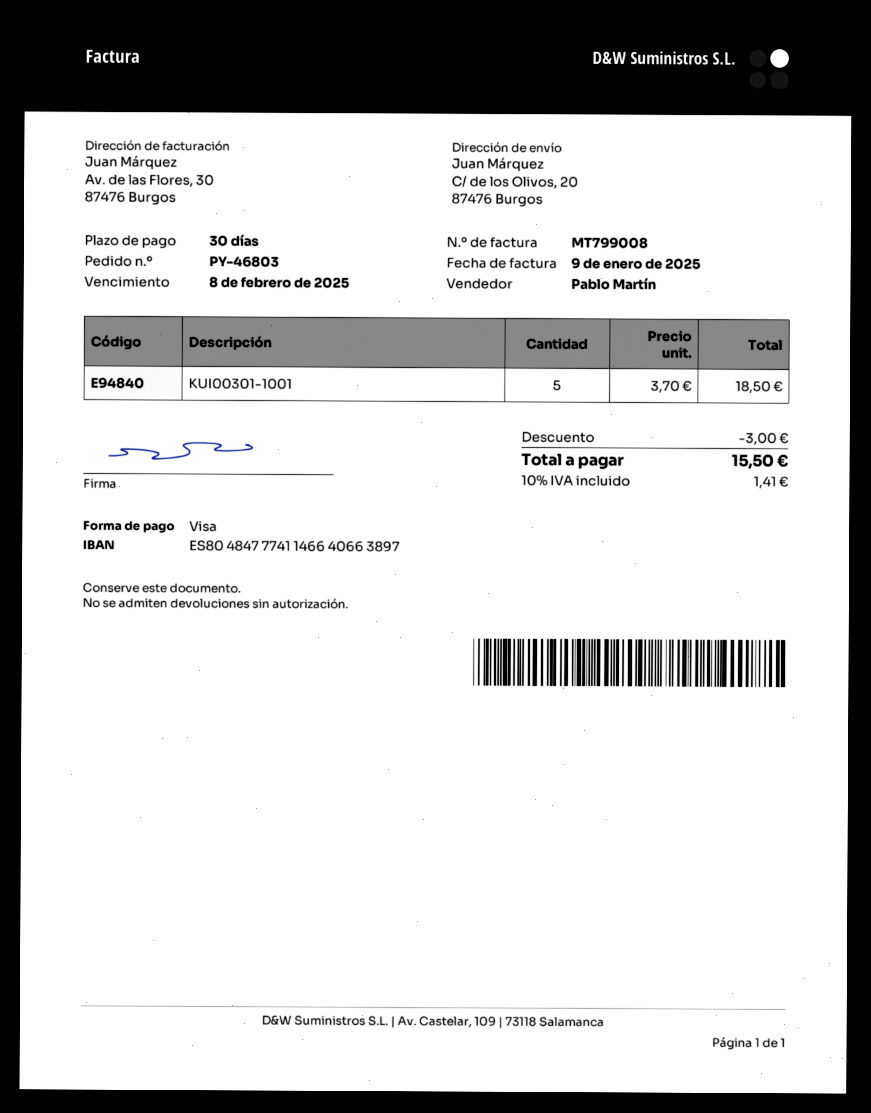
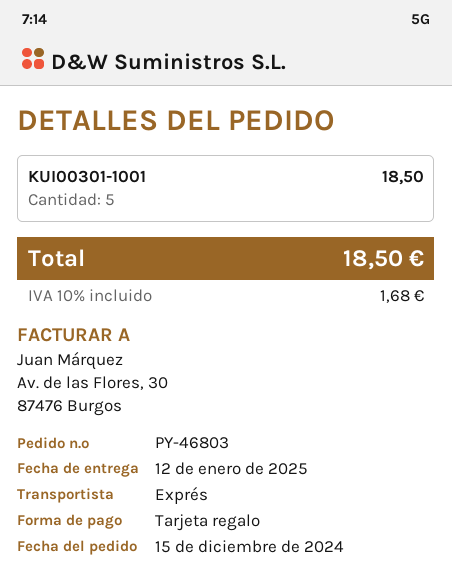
payment method: Visa -> gift card
discount: 3.00 -> none
tax: 10% = 1.41 -> 10% = 1.68
total: 15.50 -> 18.50

